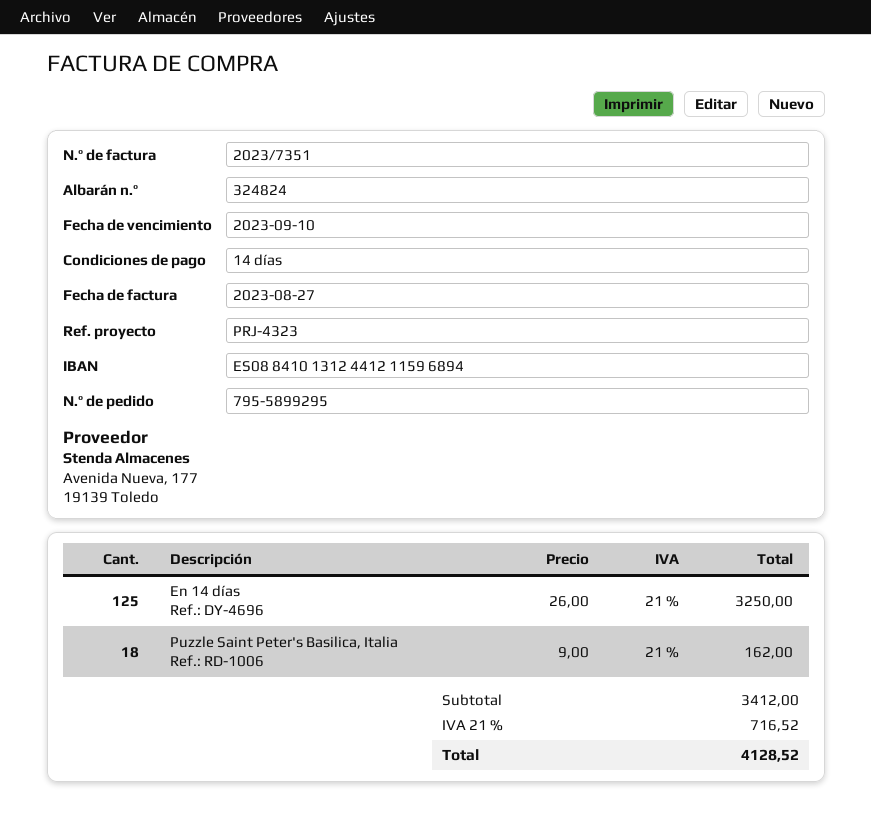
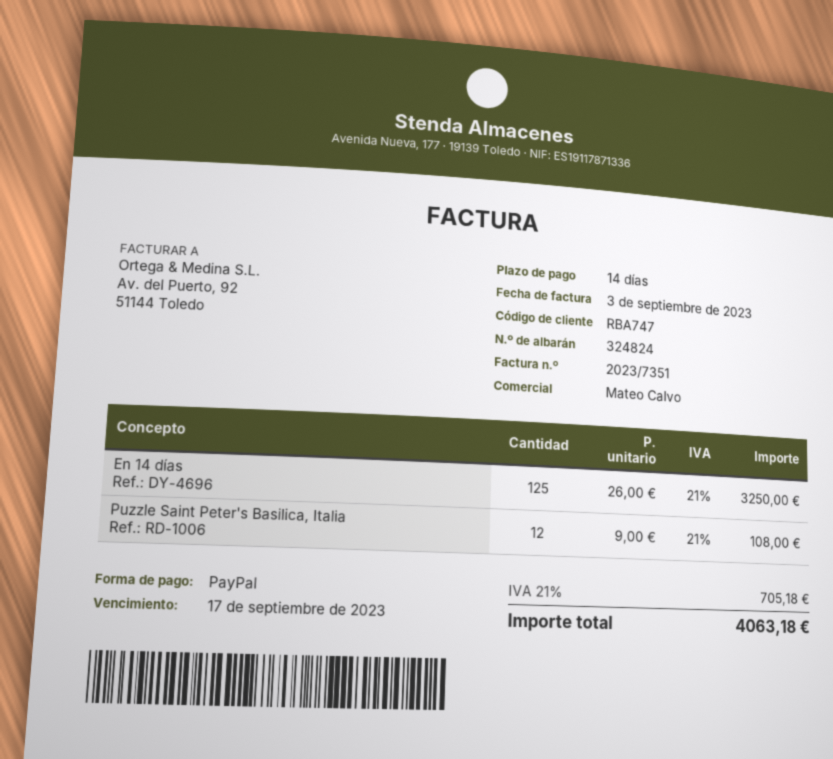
invoice date: 2023-08-27 -> 2023-09-03
due date: 2023-09-10 -> 2023-09-17
Puzzle Saint Peter's Basilica, Italia: 18 x 9.00 = 162.00 -> 12 x 9.00 = 108.00
tax: 21% = 716.52 -> 21% = 705.18
total: 4128.52 -> 4063.18

